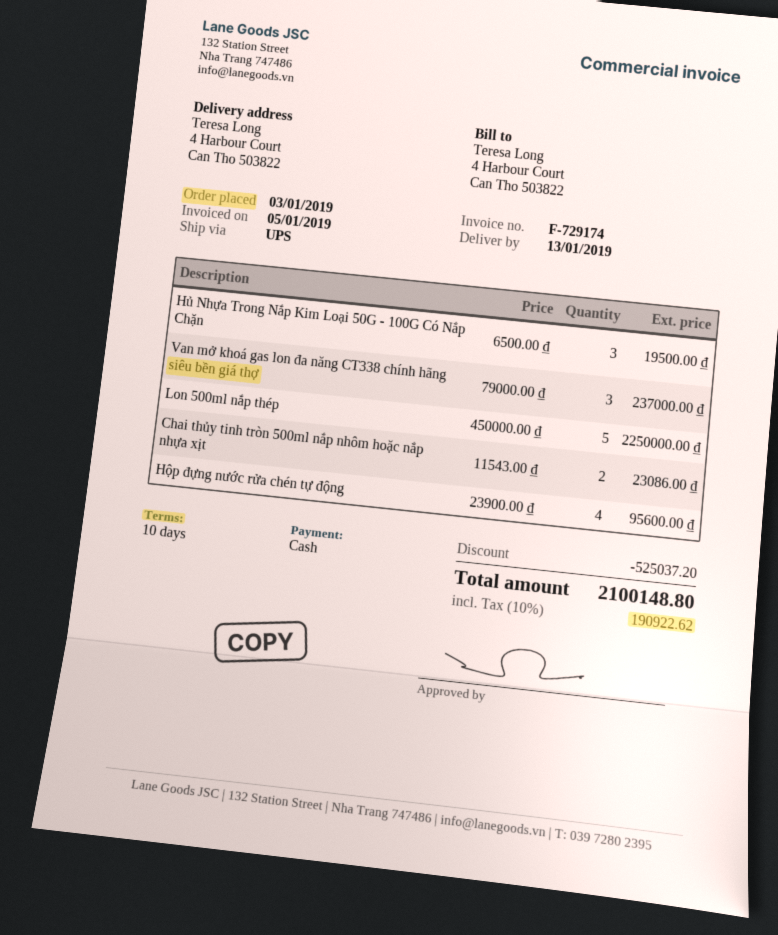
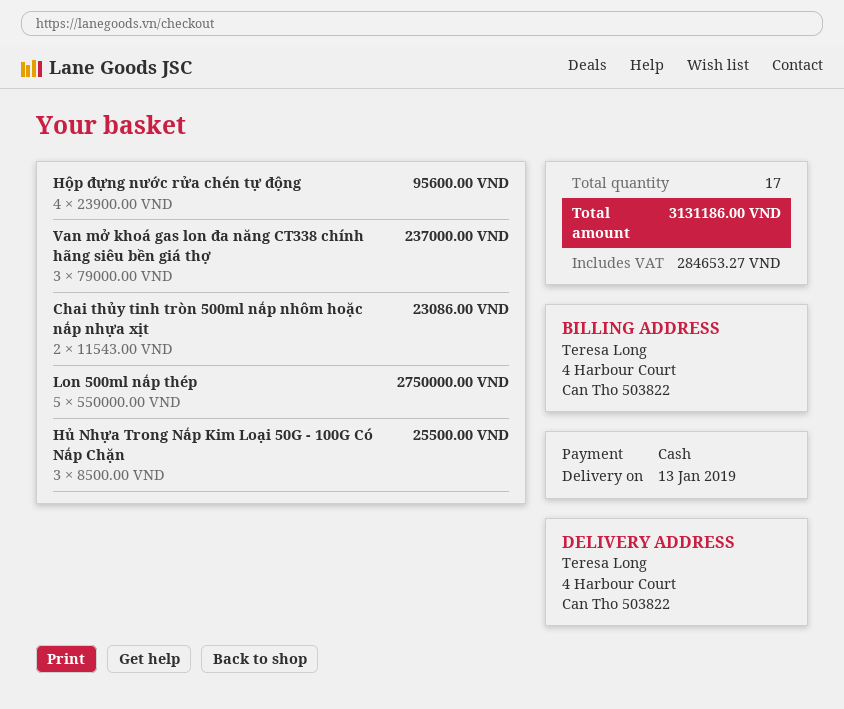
Hủ Nhựa Trong Nắp Kim Loại 50G - 100G Có Nắp Chặn: 3 x 6500.00 = 19500.00 -> 3 x 8500.00 = 25500.00
Lon 500ml nắp thép: 5 x 450000.00 = 2250000.00 -> 5 x 550000.00 = 2750000.00
discount: 525037.20 -> none
tax: 190922.62 -> 284653.27
total: 2100148.80 -> 3131186.00

